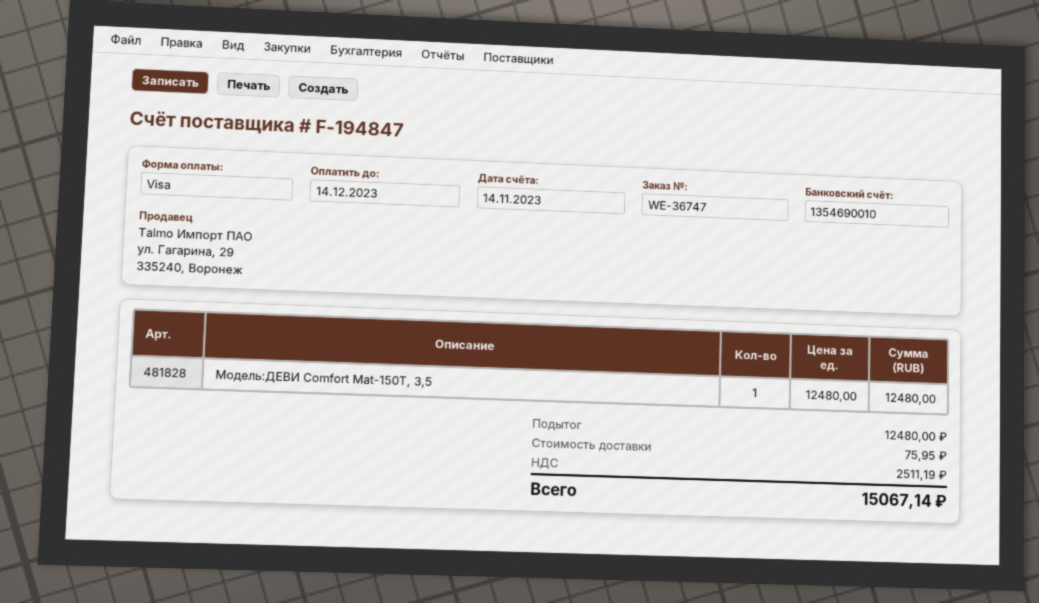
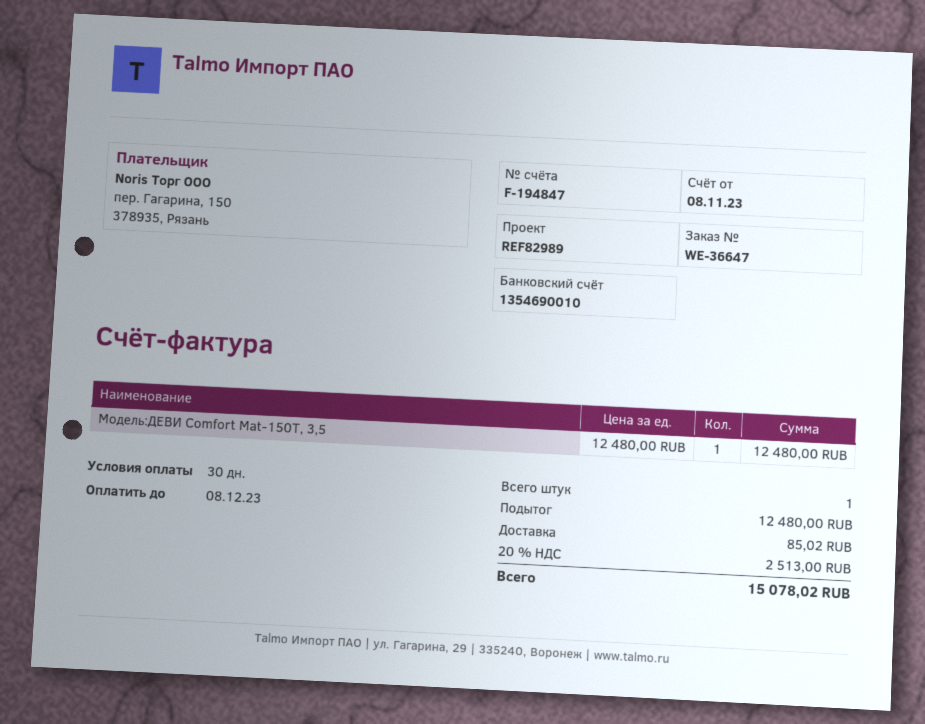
order number: WE-36747 -> WE-36647
invoice date: 2023-11-14 -> 2023-11-08
due date: 2023-12-14 -> 2023-12-08
shipping: 75.95 -> 85.02
tax: 2511.19 -> 2513.00
total: 15067.14 -> 15078.02

